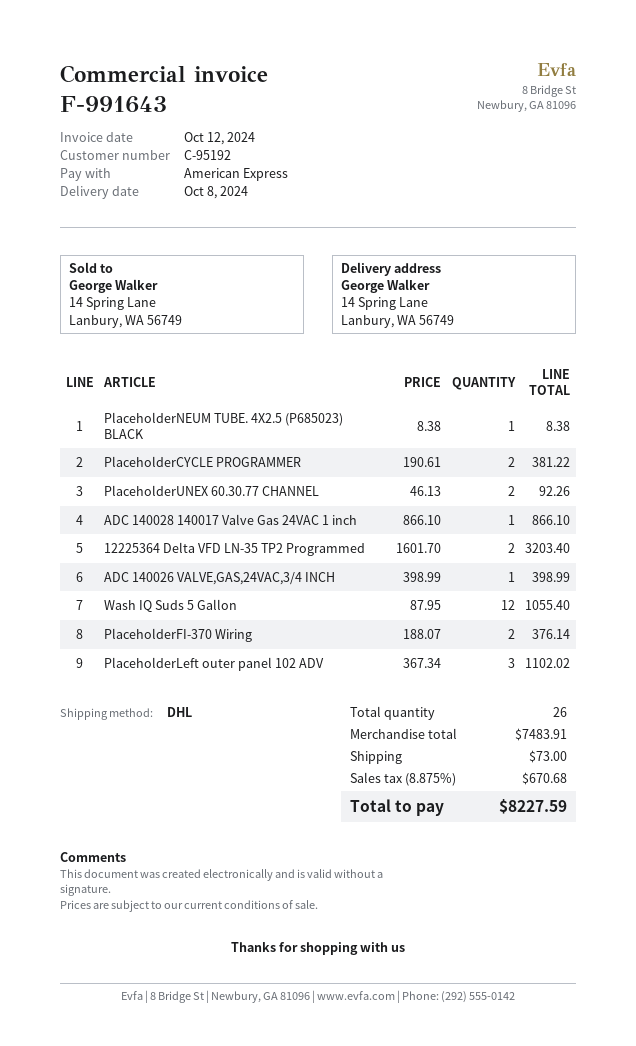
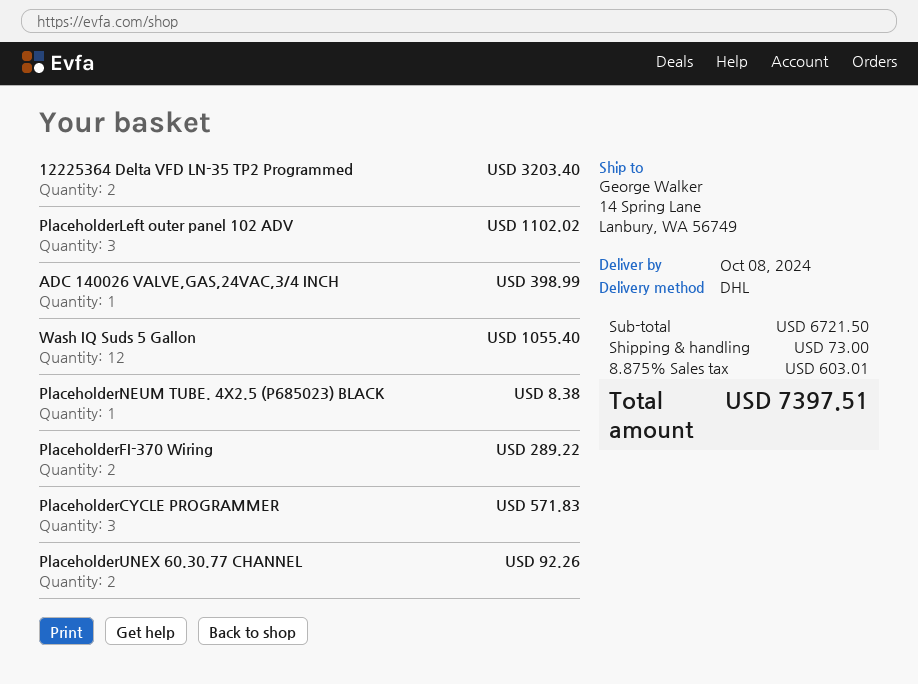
PlaceholderCYCLE PROGRAMMER: 2 for 381.22 -> 3 for 571.83
ADC 140028 140017 Valve Gas 24VAC 1 inch: 1 for 866.10 -> none
PlaceholderFI-370 Wiring: 2 for 376.14 -> 2 for 289.22
subtotal: 7483.91 -> 6721.50
tax: 8.875% = 670.68 -> 8.875% = 603.01
total: 8227.59 -> 7397.51

